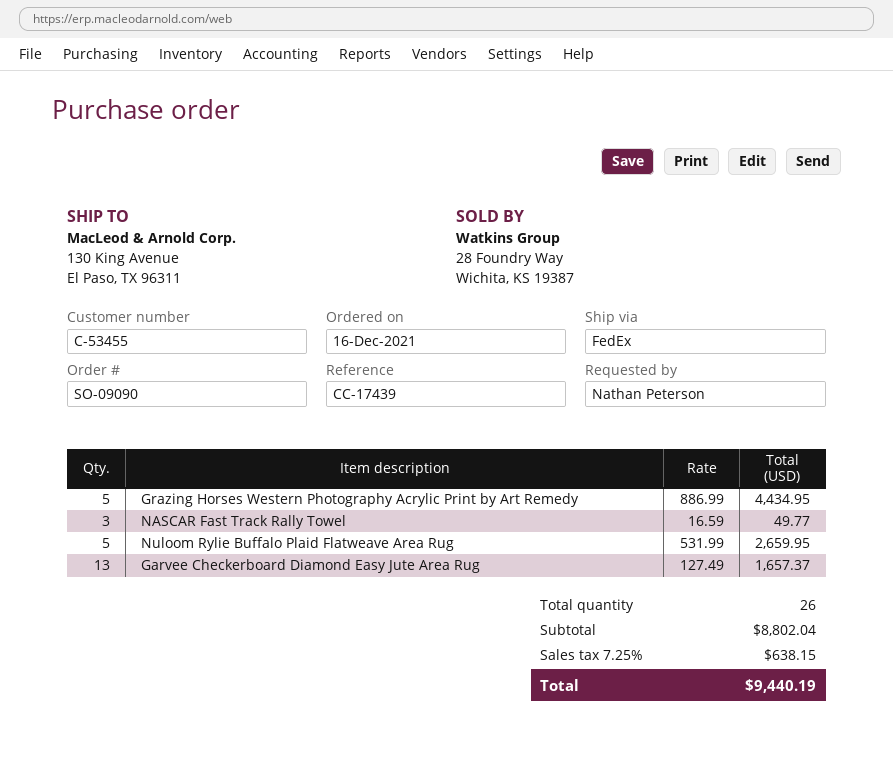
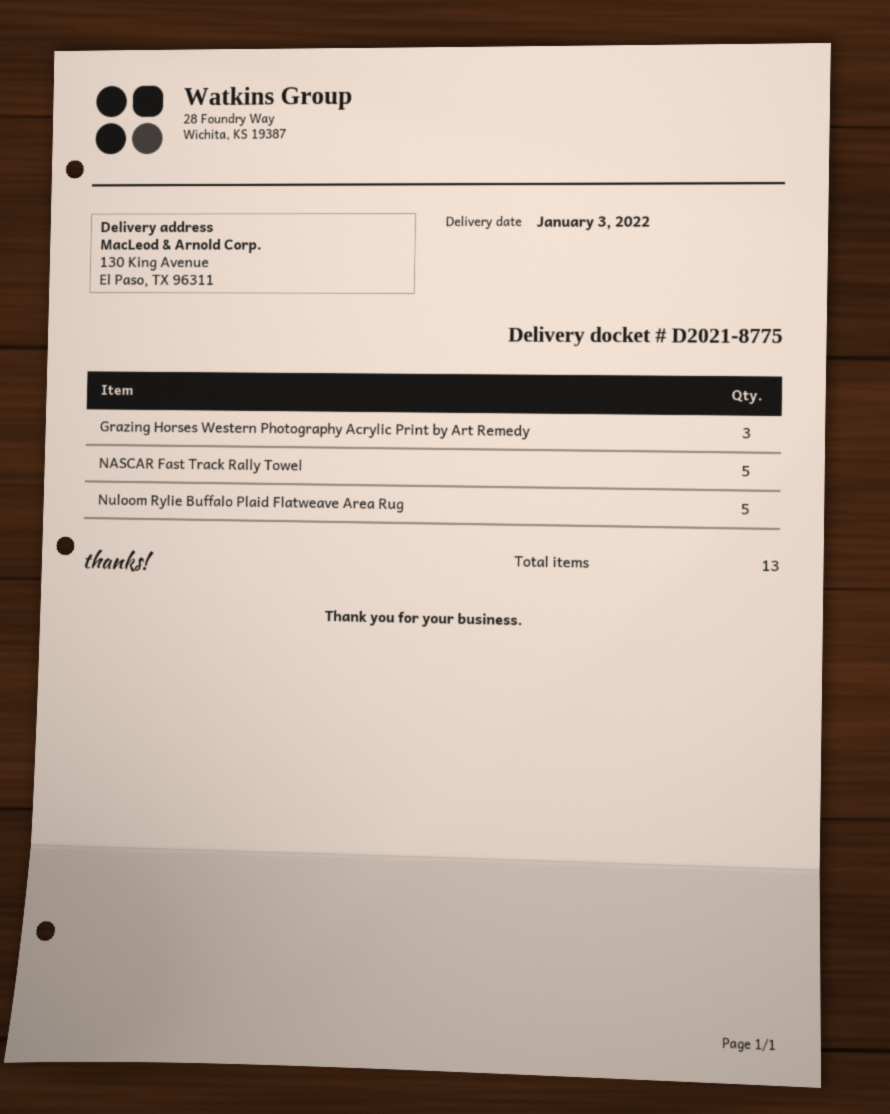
Grazing Horses Western Photography Acrylic Print by Art Remedy: 5 -> 3
NASCAR Fast Track Rally Towel: 3 -> 5
Garvee Checkerboard Diamond Easy Jute Area Rug: 13 -> none
total quantity: 26 -> 13

